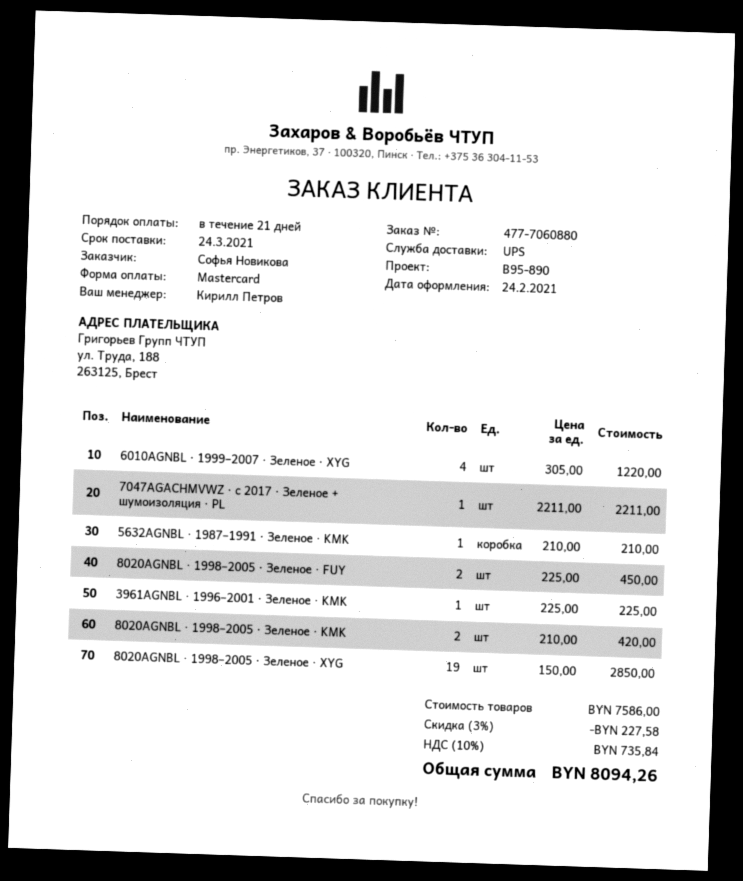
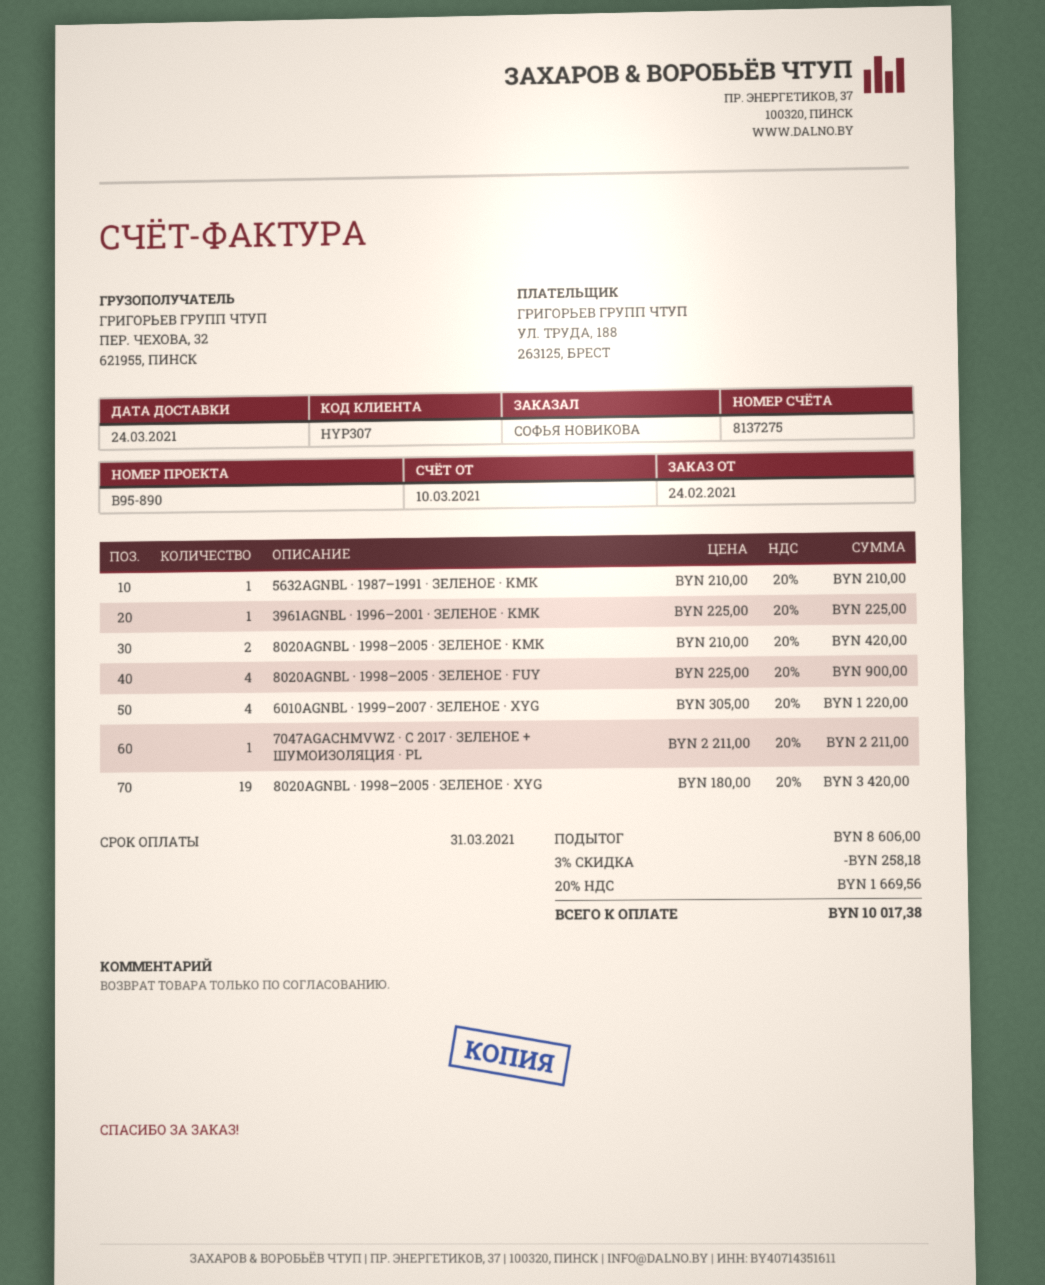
8020AGNBL · 1998–2005 · Зеленое · FUY: 2 x 225.00 = 450.00 -> 4 x 225.00 = 900.00
8020AGNBL · 1998–2005 · Зеленое · XYG: 19 x 150.00 = 2850.00 -> 19 x 180.00 = 3420.00
subtotal: 7586.00 -> 8606.00
discount: 3% = 227.58 -> 3% = 258.18
tax: 10% = 735.84 -> 20% = 1669.56
total: 8094.26 -> 10017.38

